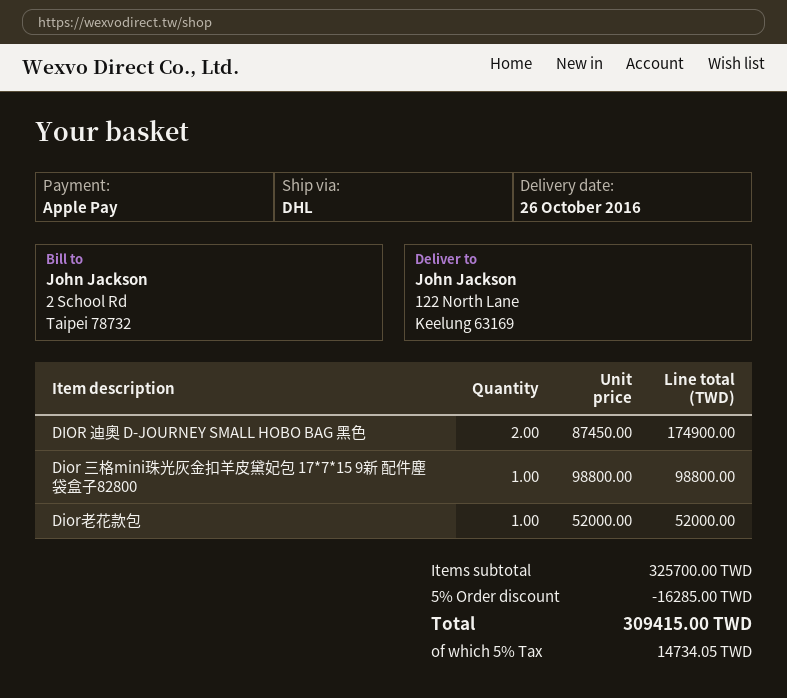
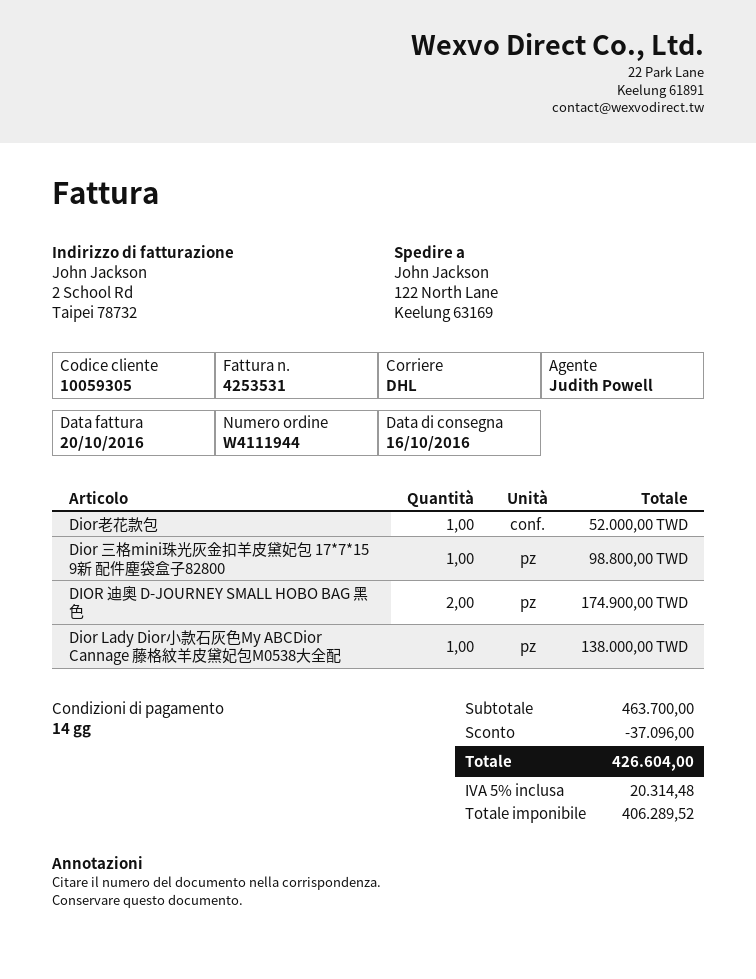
delivery date: 2016-10-26 -> 2016-10-16
Dior Lady Dior小款石灰色My ABCDior Cannage 藤格紋羊皮黛妃包M0538大全配: none -> 1 for 138000.00
subtotal: 325700.00 -> 463700.00
discount: 16285.00 -> 37096.00
tax: 5% = 14734.05 -> 5% = 20314.48
total: 309415.00 -> 426604.00

